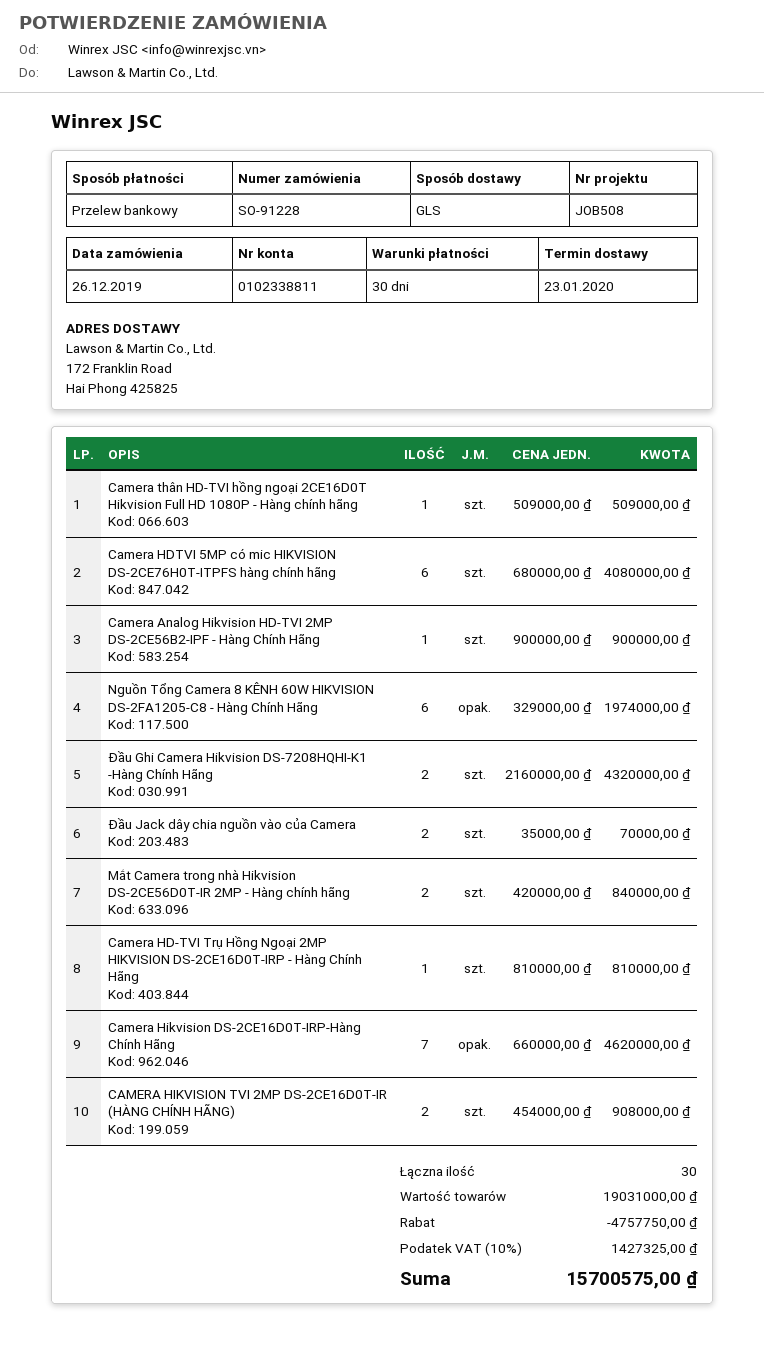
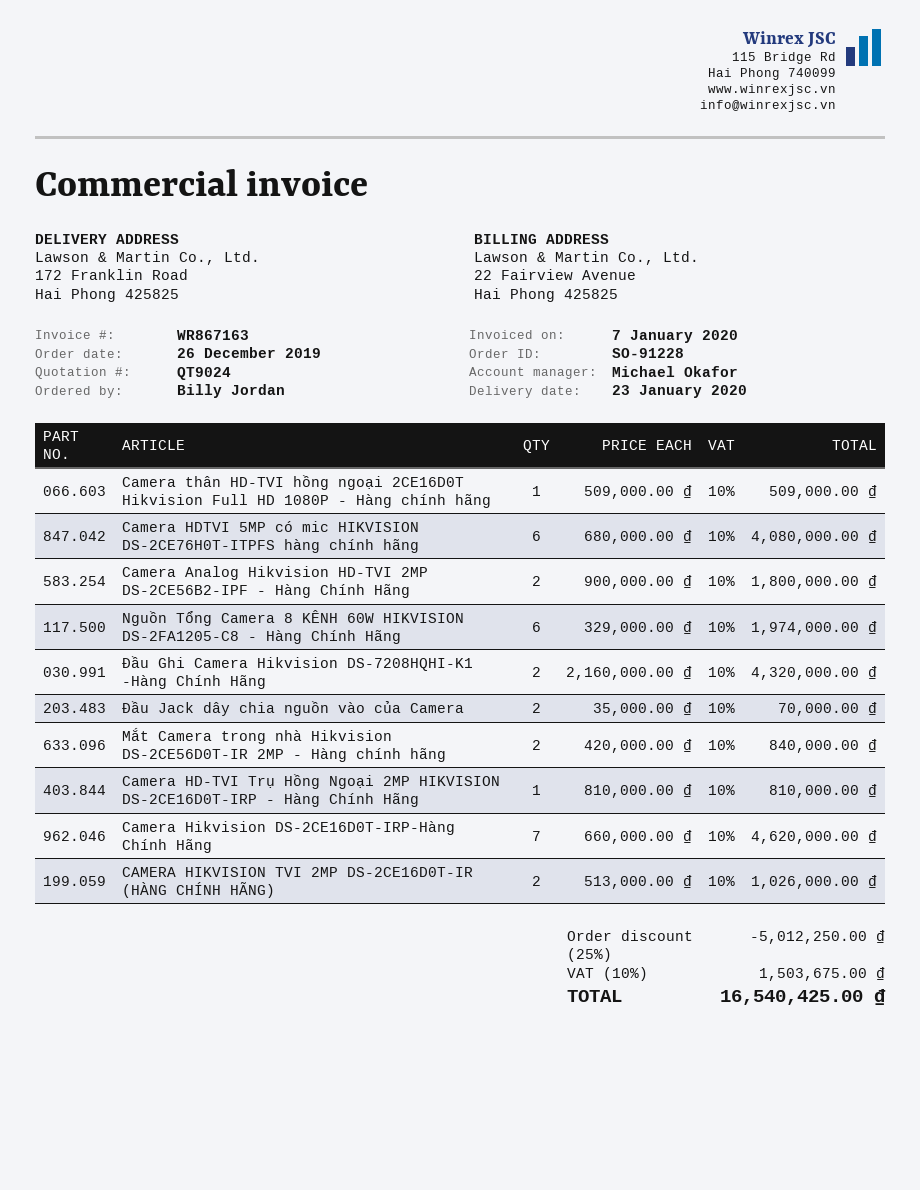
Camera Analog Hikvision HD-TVI 2MP DS-2CE56B2-IPF - Hàng Chính Hãng: 1 x 900000.00 = 900000.00 -> 2 x 900000.00 = 1800000.00
CAMERA HIKVISION TVI 2MP DS-2CE16D0T-IR (HÀNG CHÍNH HÃNG): 2 x 454000.00 = 908000.00 -> 2 x 513000.00 = 1026000.00
discount: 4757750.00 -> 5012250.00
tax: 10% = 1427325.00 -> 10% = 1503675.00
total: 15700575.00 -> 16540425.00

